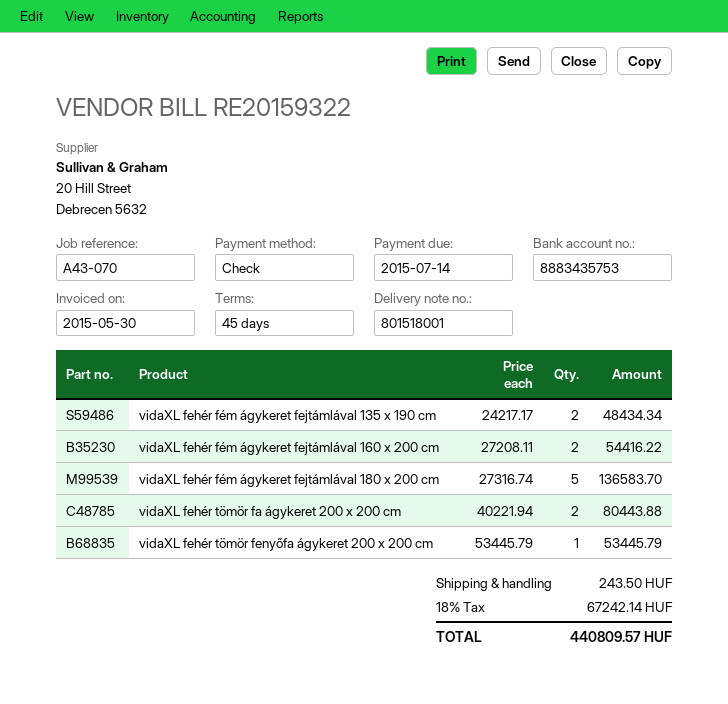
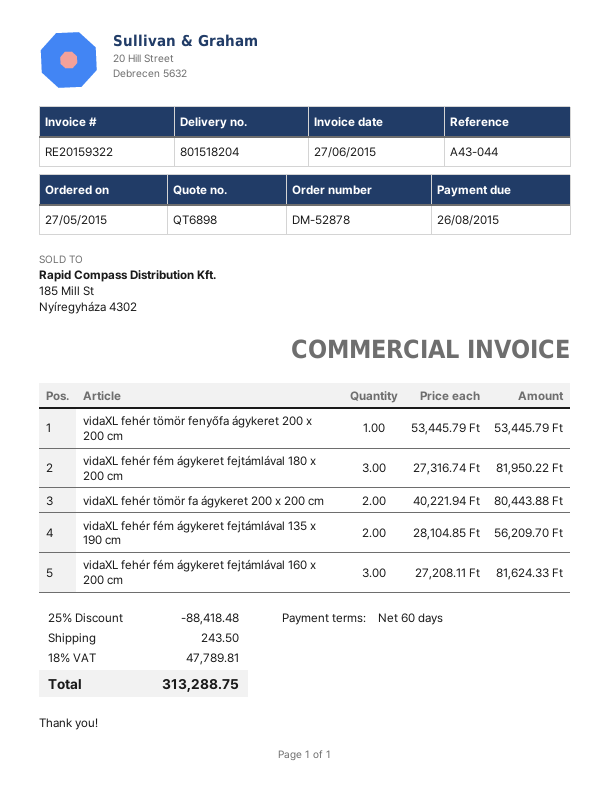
delivery note number: 801518001 -> 801518204
invoice date: 2015-05-30 -> 2015-06-27
payment terms: 45 days -> 60 days
due date: 2015-07-14 -> 2015-08-26
reference: A43-070 -> A43-044
vidaXL fehér fém ágykeret fejtámlával 135 x 190 cm: 2 x 24217.17 = 48434.34 -> 2 x 28104.85 = 56209.70
vidaXL fehér fém ágykeret fejtámlával 160 x 200 cm: 2 x 27208.11 = 54416.22 -> 3 x 27208.11 = 81624.33
vidaXL fehér fém ágykeret fejtámlával 180 x 200 cm: 5 x 27316.74 = 136583.70 -> 3 x 27316.74 = 81950.22
discount: none -> 25% = 88418.48
tax: 18% = 67242.14 -> 18% = 47789.81
total: 440809.57 -> 313288.75

